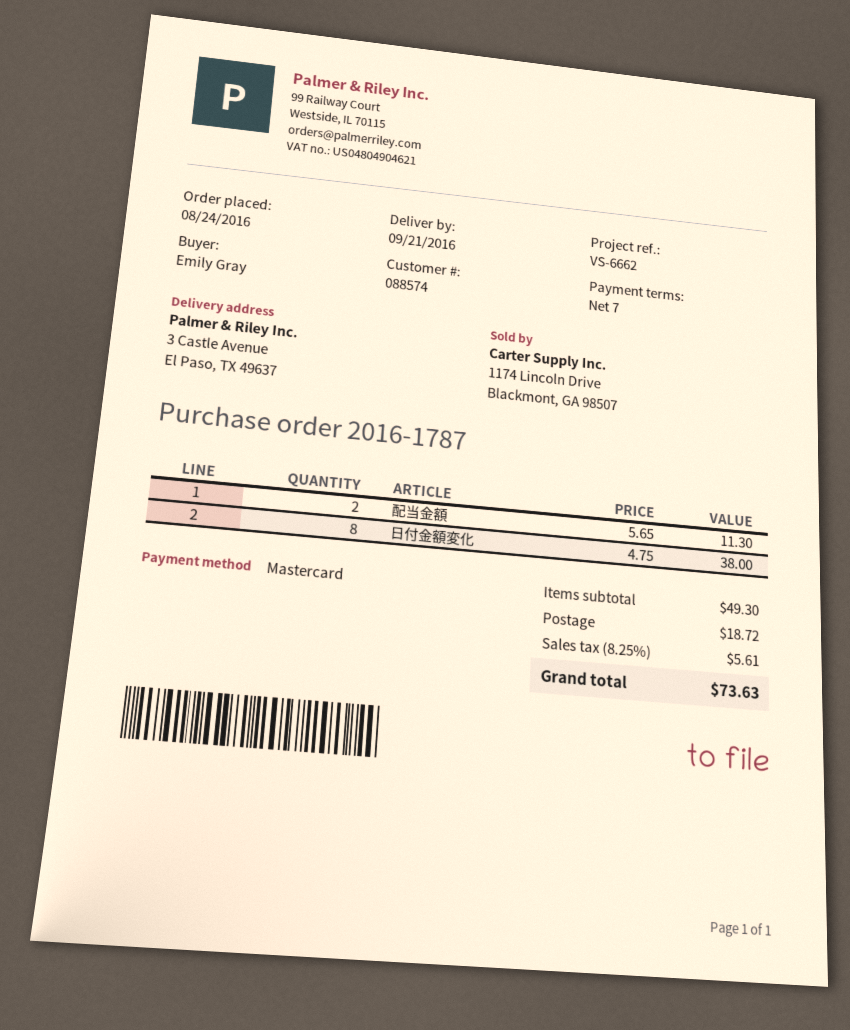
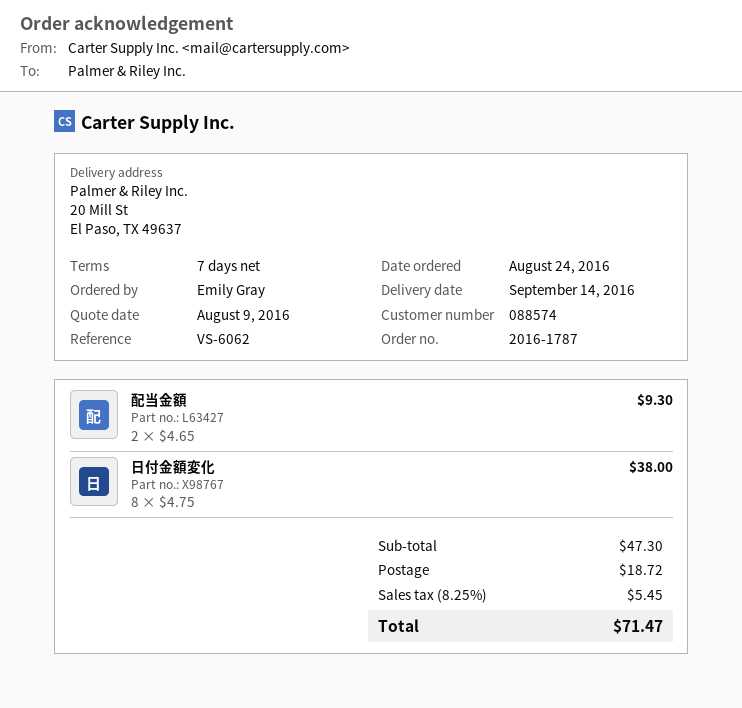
delivery date: 2016-09-21 -> 2016-09-14
reference: VS-6662 -> VS-6062
ship to: 3 Castle Avenue, El Paso, TX 49637 -> 20 Mill St, El Paso, TX 49637
配当金額: 2 x 5.65 = 11.30 -> 2 x 4.65 = 9.30
subtotal: 49.30 -> 47.30
tax: 8.25% = 5.61 -> 8.25% = 5.45
total: 73.63 -> 71.47

